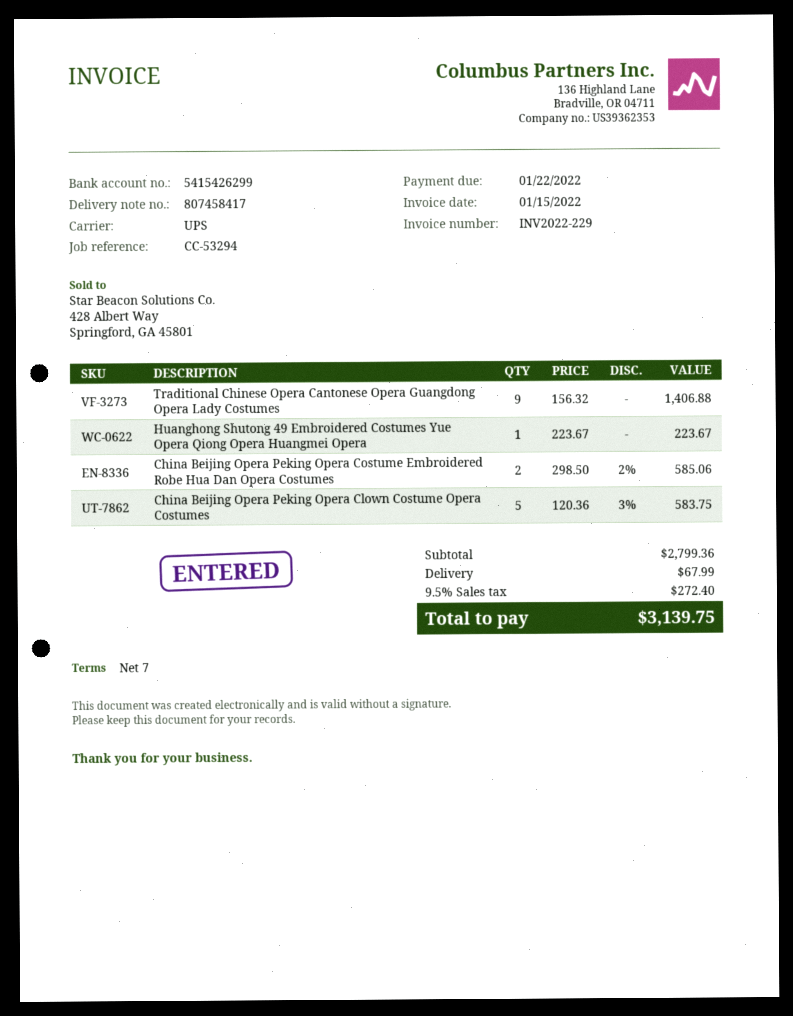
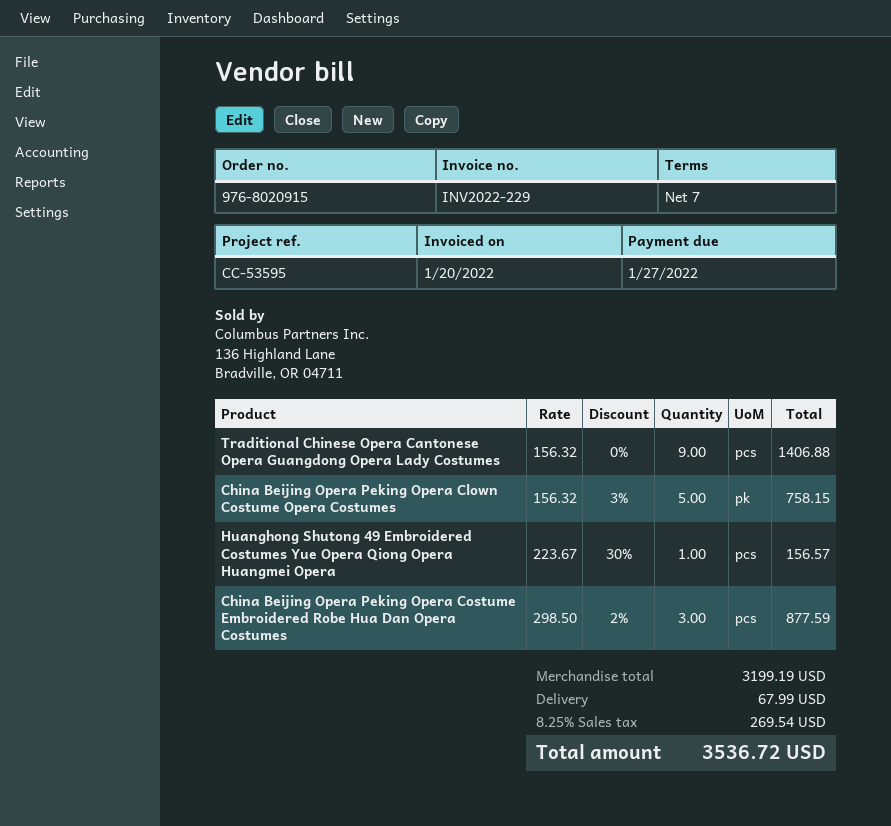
invoice date: 2022-01-15 -> 2022-01-20
due date: 2022-01-22 -> 2022-01-27
reference: CC-53294 -> CC-53595
Huanghong Shutong 49 Embroidered Costumes Yue Opera Qiong Opera Huangmei Opera: 1 x 223.67 = 223.67 -> 1 x 223.67 - 30% = 156.57
China Beijing Opera Peking Opera Costume Embroidered Robe Hua Dan Opera Costumes: 2 x 298.50 - 2% = 585.06 -> 3 x 298.50 - 2% = 877.59
China Beijing Opera Peking Opera Clown Costume Opera Costumes: 5 x 120.36 - 3% = 583.75 -> 5 x 156.32 - 3% = 758.15
subtotal: 2799.36 -> 3199.19
tax: 9.5% = 272.40 -> 8.25% = 269.54
total: 3139.75 -> 3536.72

